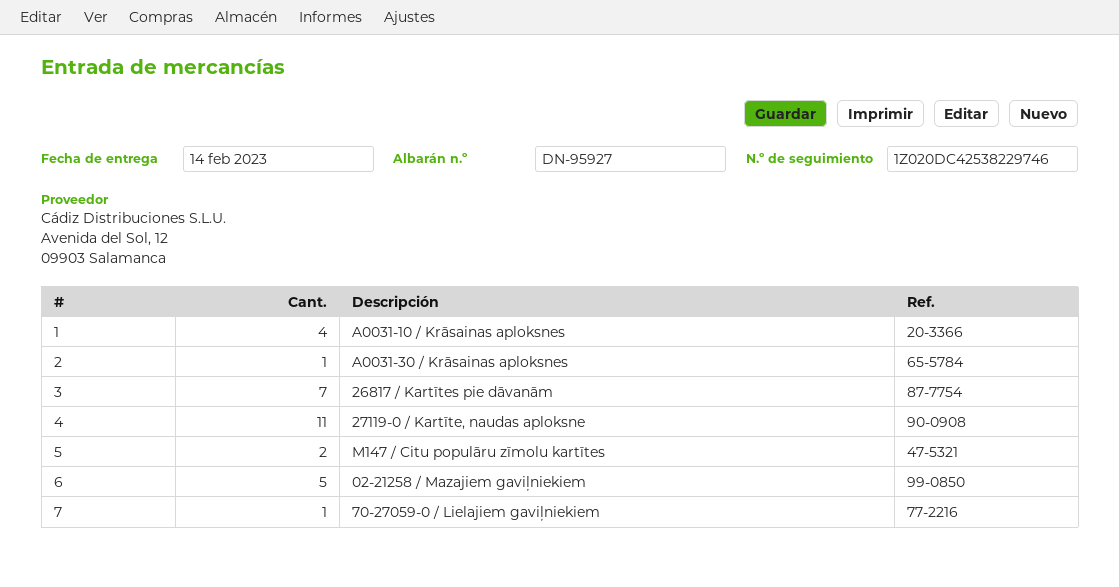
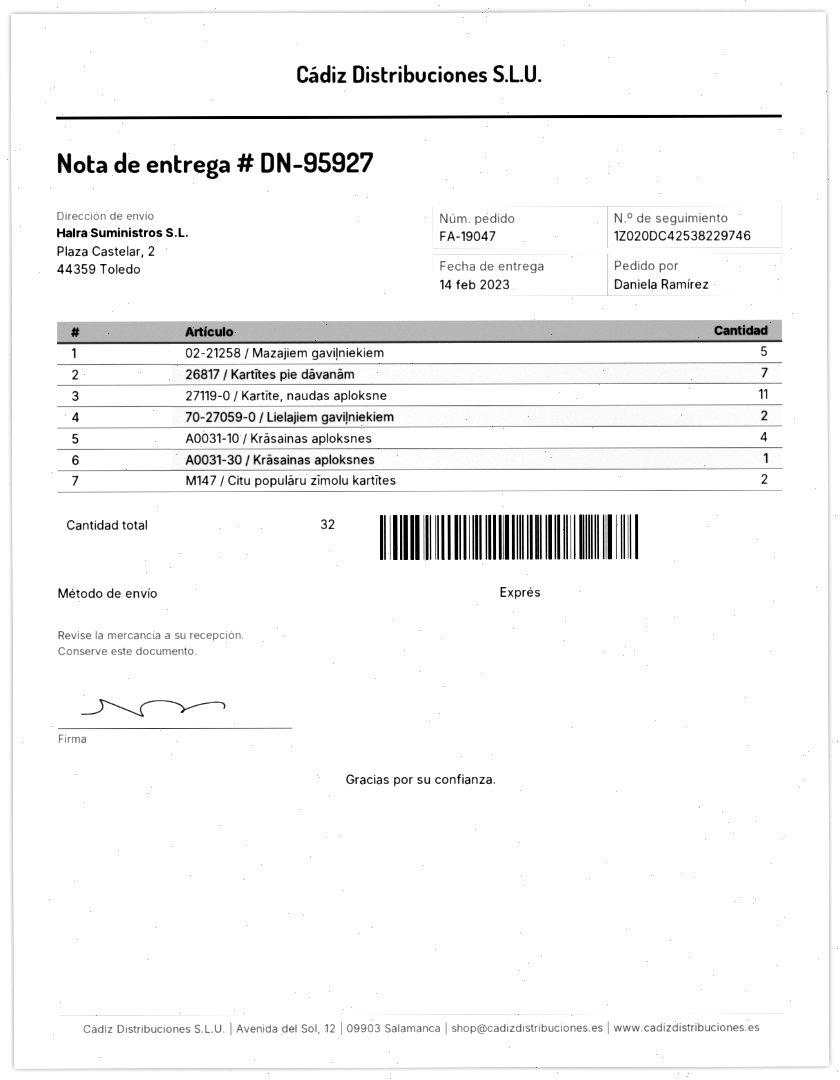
70-27059-0 / Lielajiem gaviļniekiem: 1 -> 2

